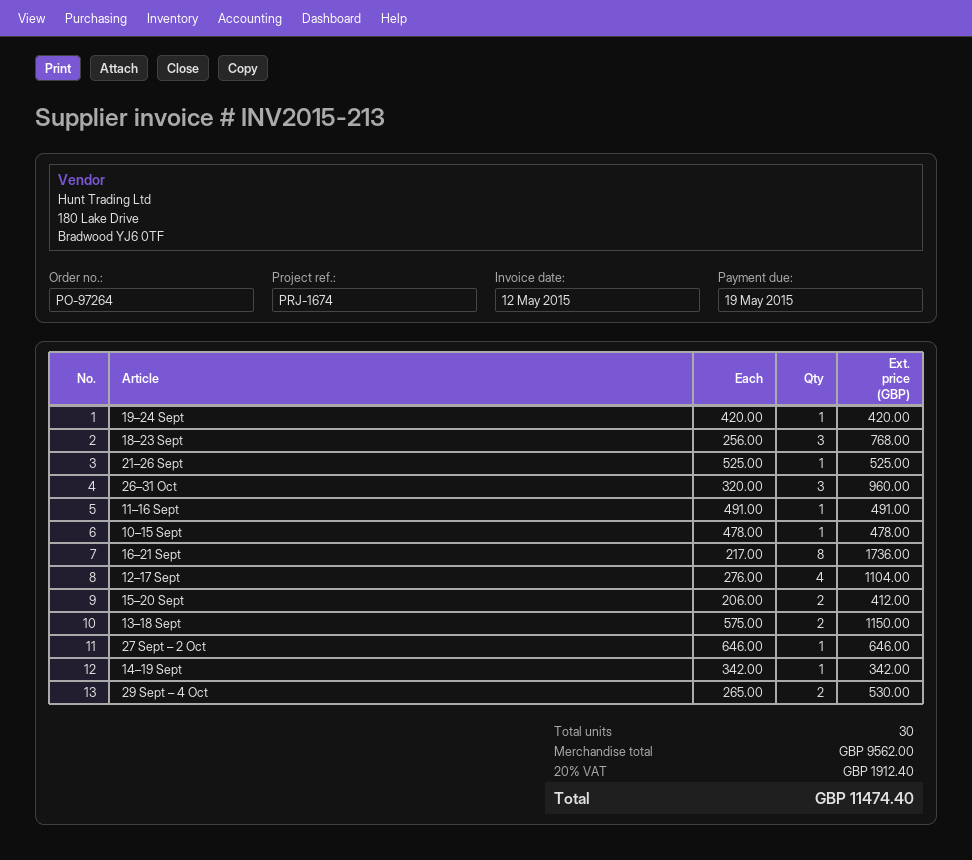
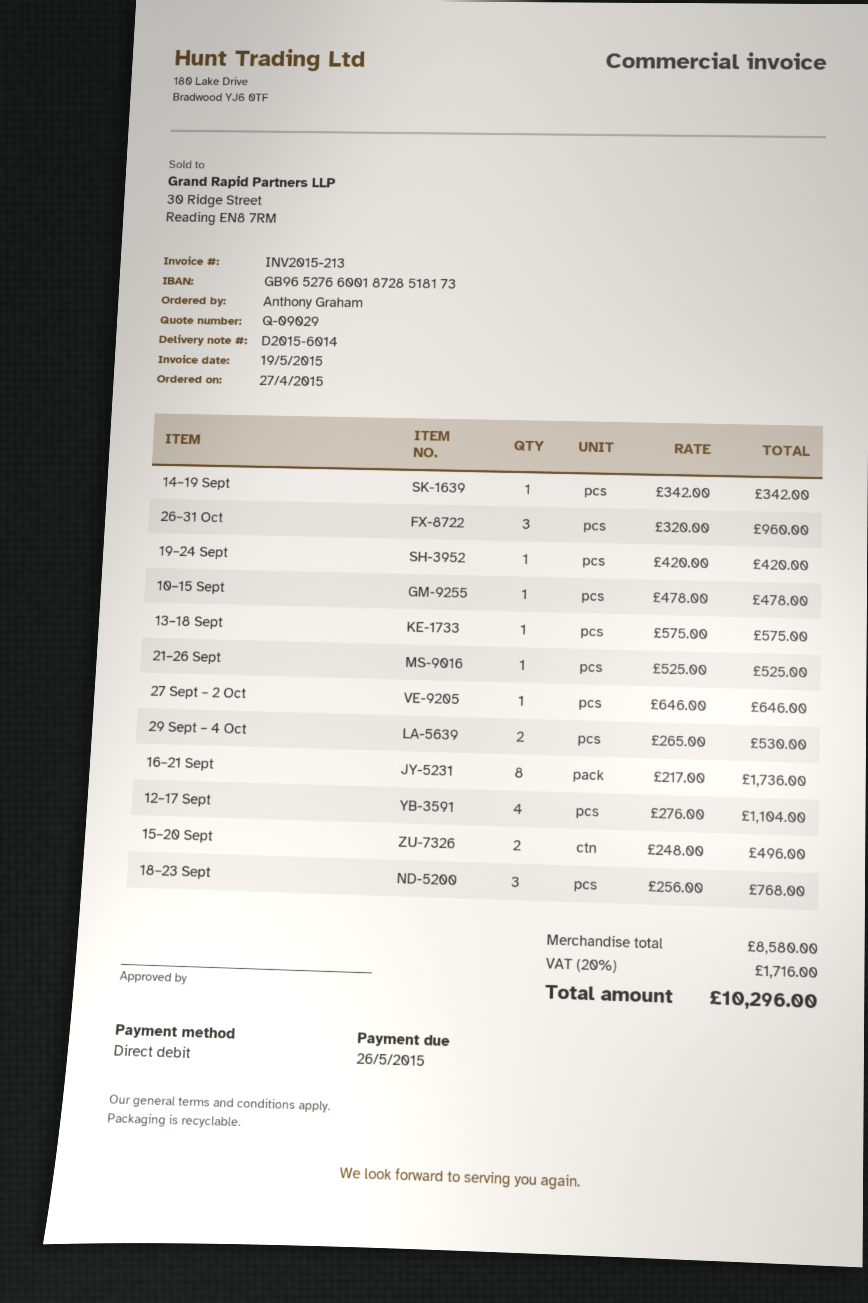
invoice date: 2015-05-12 -> 2015-05-19
due date: 2015-05-19 -> 2015-05-26
11–16 Sept: 1 x 491.00 = 491.00 -> none
15–20 Sept: 2 x 206.00 = 412.00 -> 2 x 248.00 = 496.00
13–18 Sept: 2 x 575.00 = 1150.00 -> 1 x 575.00 = 575.00
subtotal: 9562.00 -> 8580.00
tax: 20% = 1912.40 -> 20% = 1716.00
total: 11474.40 -> 10296.00

